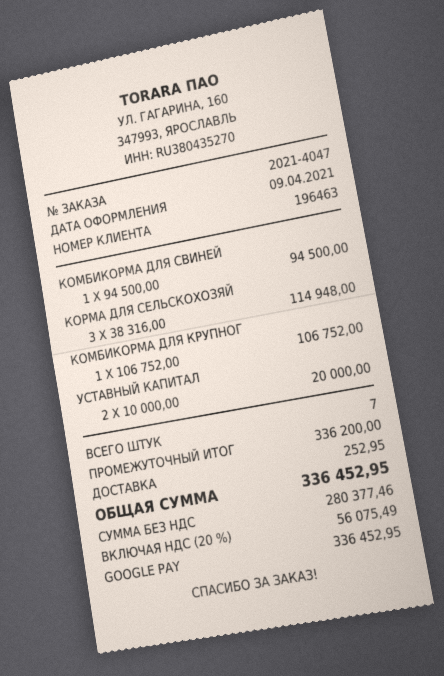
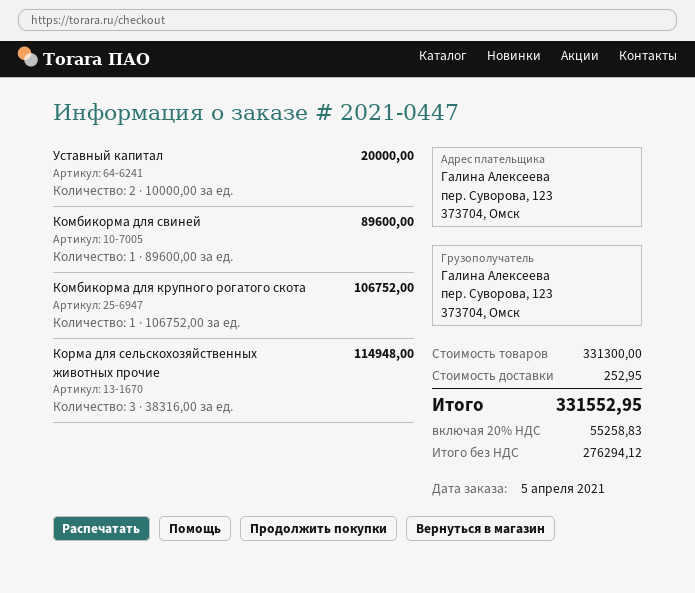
order number: 2021-4047 -> 2021-0447
order date: 2021-04-09 -> 2021-04-05
КОМБИКОРМА ДЛЯ СВИНЕЙ: 1 x 94500.00 = 94500.00 -> 1 x 89600.00 = 89600.00
subtotal: 336200.00 -> 331300.00
net: 280377.46 -> 276294.12
tax: 20% = 56075.49 -> 20% = 55258.83
total: 336452.95 -> 331552.95

